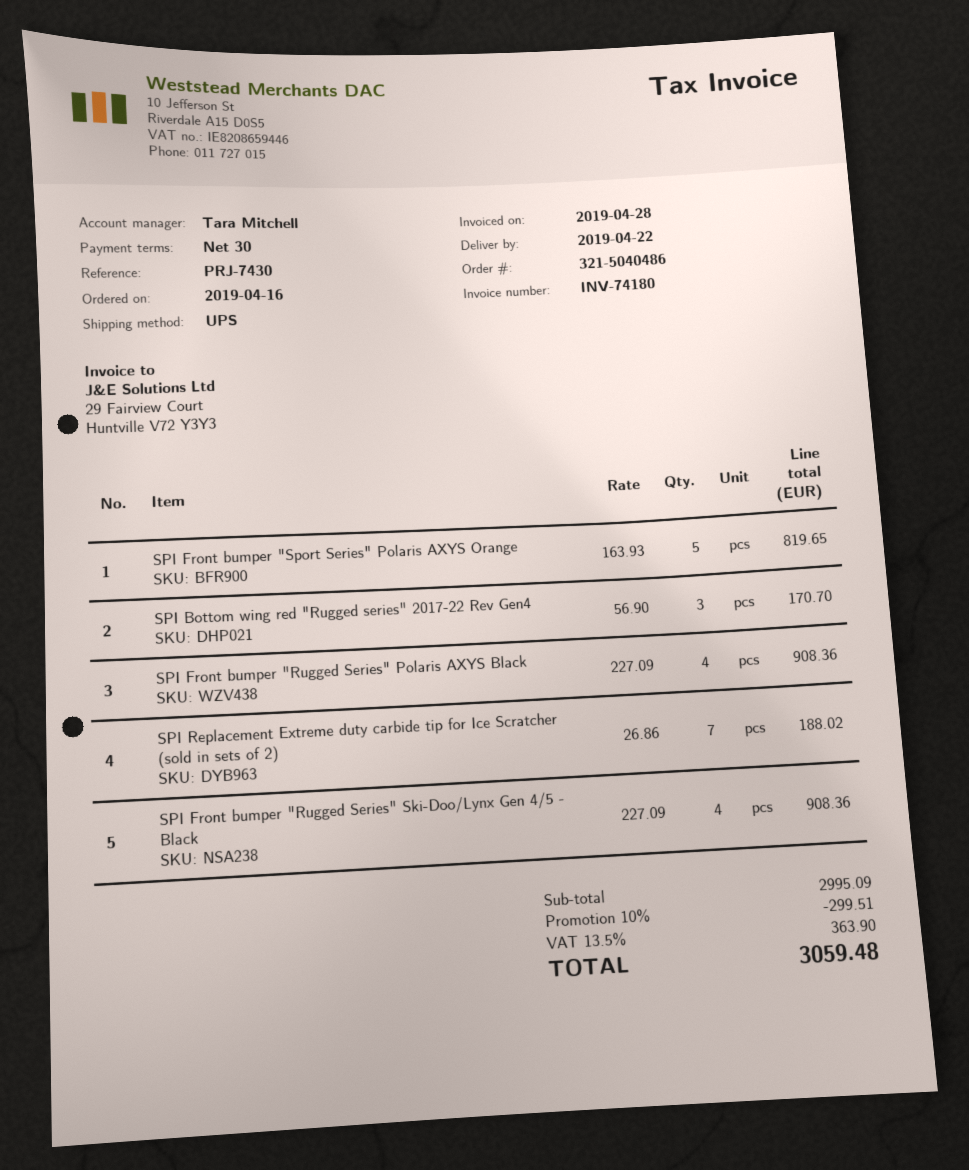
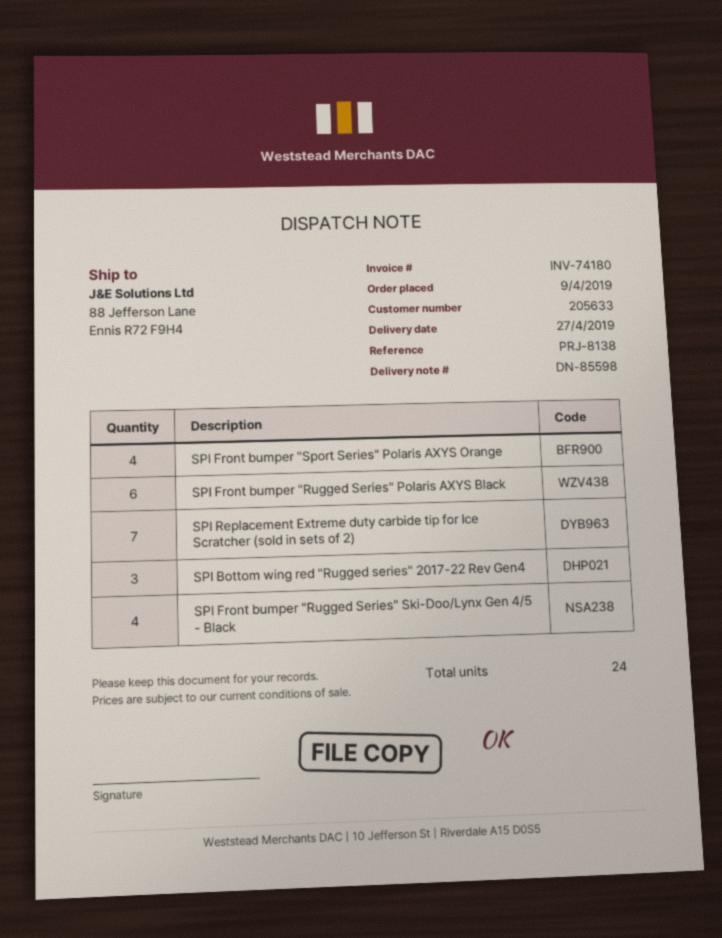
order date: 2019-04-16 -> 2019-04-09
delivery date: 2019-04-22 -> 2019-04-27
reference: PRJ-7430 -> PRJ-8138
SPI Front bumper "Sport Series" Polaris AXYS Orange: 5 -> 4
SPI Front bumper "Rugged Series" Polaris AXYS Black: 4 -> 6

